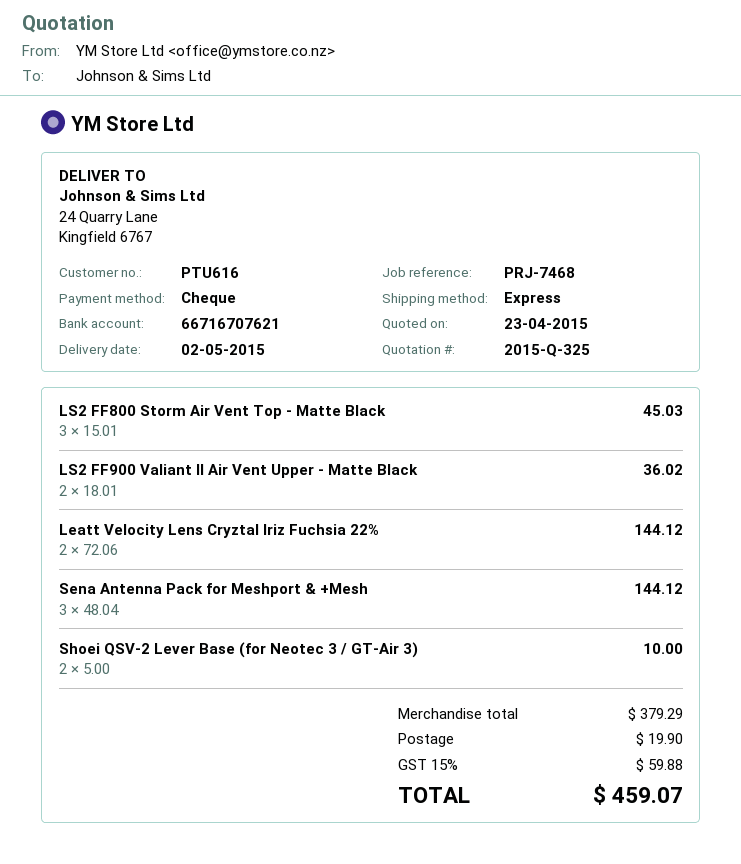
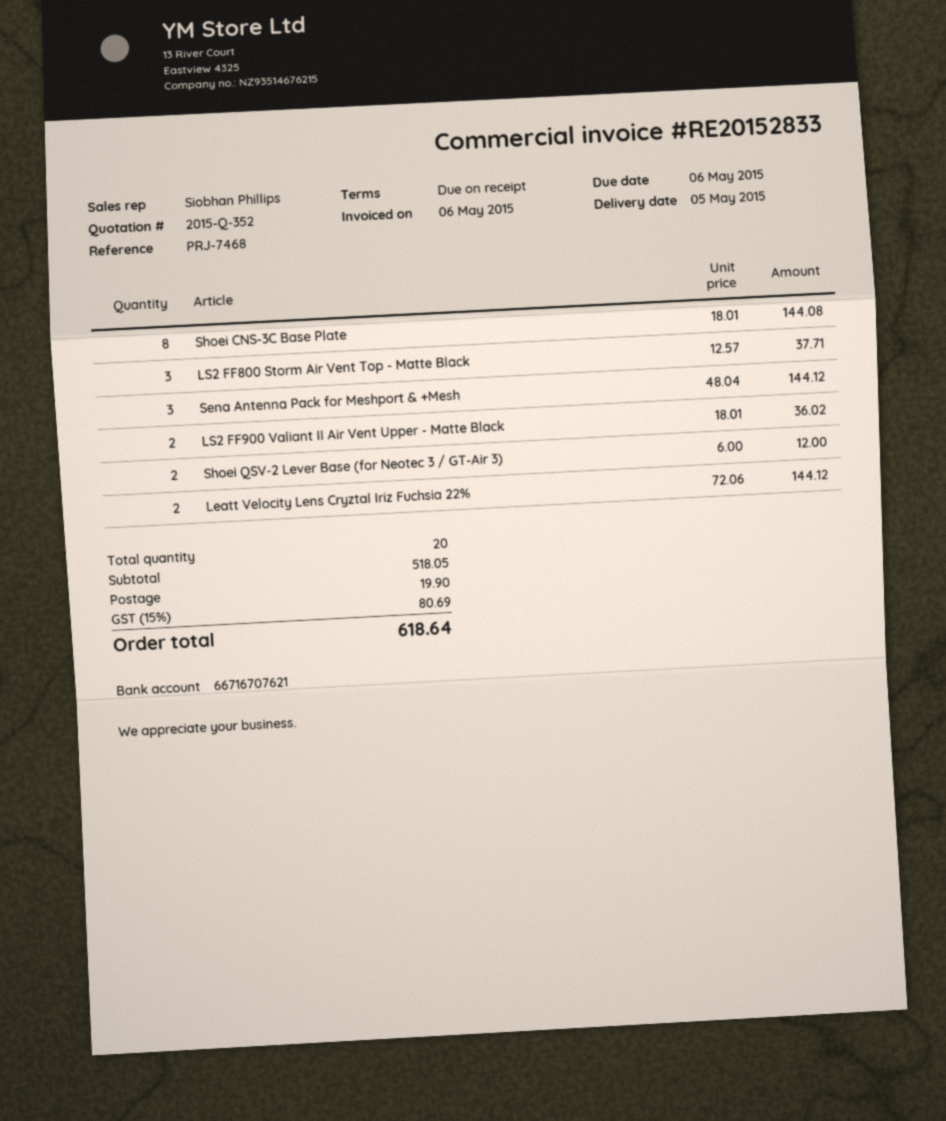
quote number: 2015-Q-325 -> 2015-Q-352
delivery date: 2015-05-02 -> 2015-05-05
LS2 FF800 Storm Air Vent Top - Matte Black: 3 x 15.01 = 45.03 -> 3 x 12.57 = 37.71
Shoei QSV-2 Lever Base (for Neotec 3 / GT-Air 3): 2 x 5.00 = 10.00 -> 2 x 6.00 = 12.00
Shoei CNS-3C Base Plate: none -> 8 x 18.01 = 144.08
subtotal: 379.29 -> 518.05
tax: 15% = 59.88 -> 15% = 80.69
total: 459.07 -> 618.64

